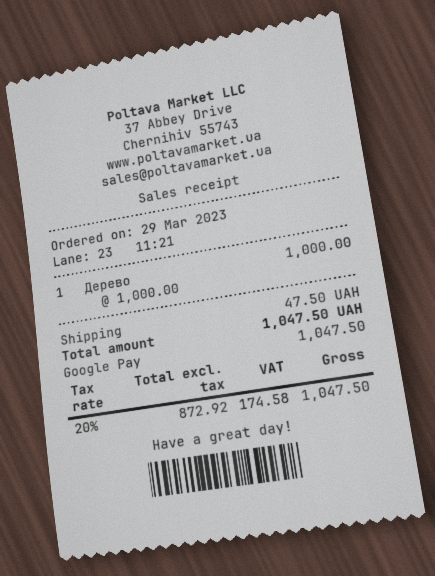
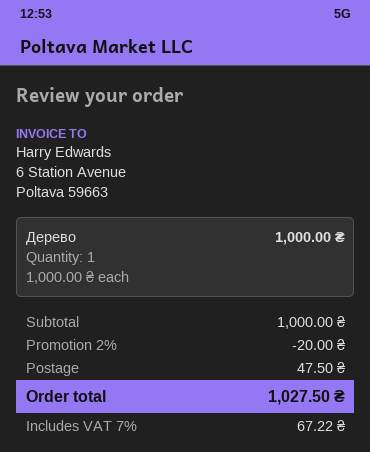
discount: none -> 2% = 20.00
tax: 20% = 174.58 -> 7% = 67.22
total: 1047.50 -> 1027.50

